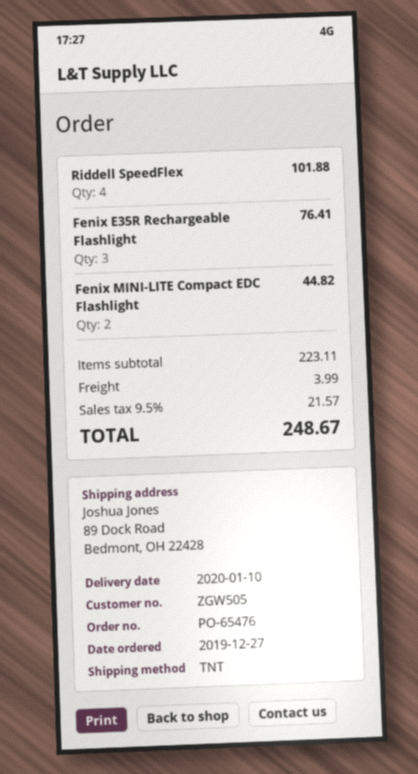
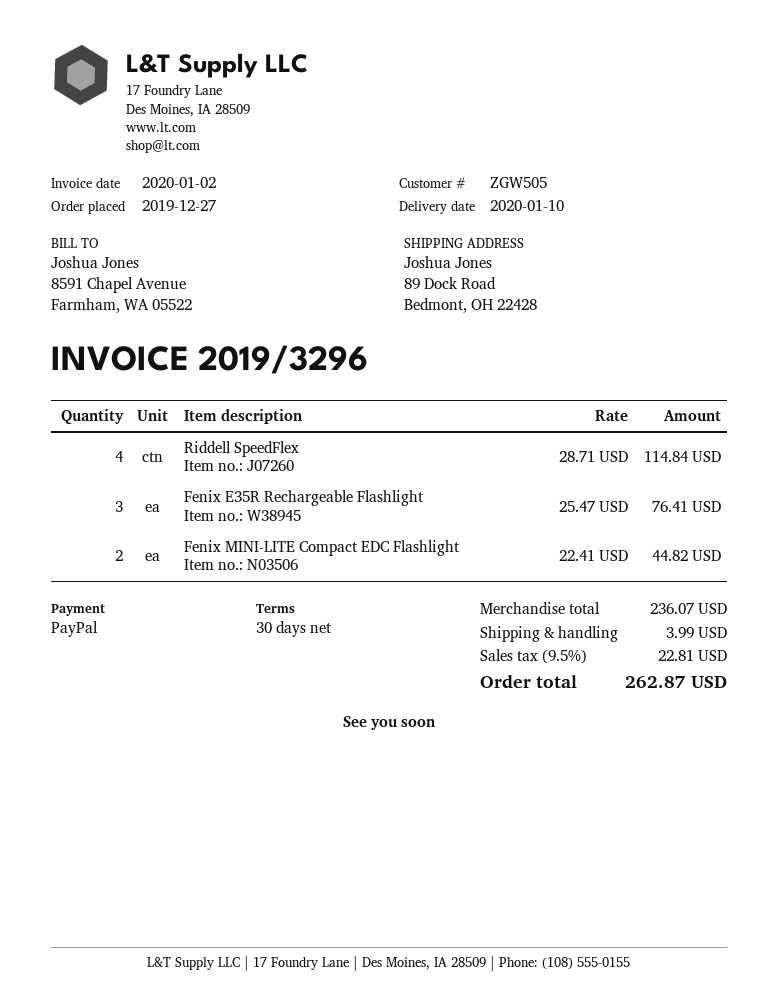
Riddell SpeedFlex: 4 for 101.88 -> 4 for 114.84
subtotal: 223.11 -> 236.07
tax: 9.5% = 21.57 -> 9.5% = 22.81
total: 248.67 -> 262.87

